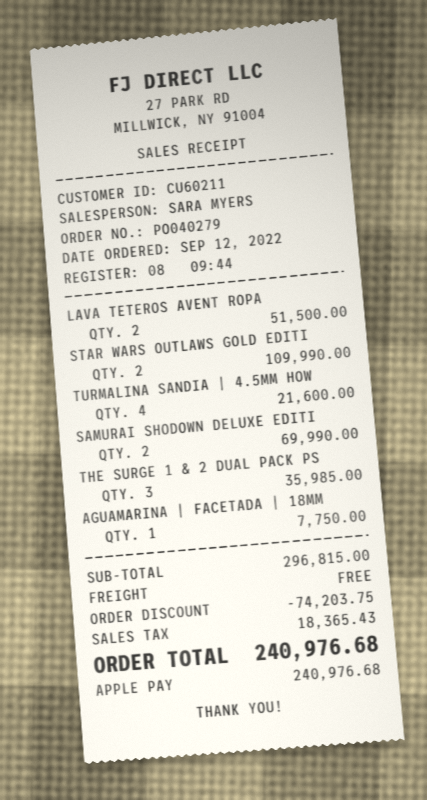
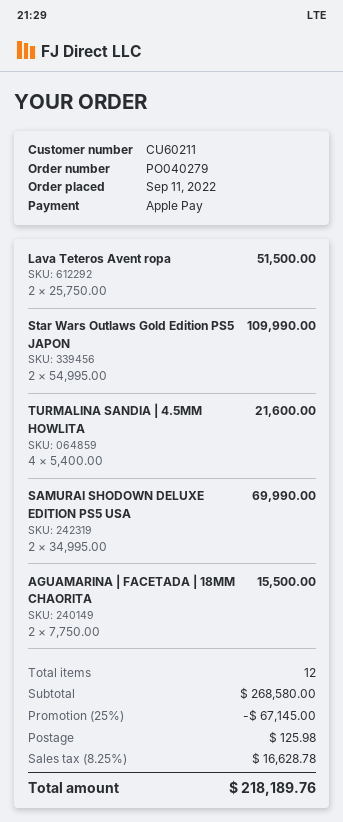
order date: 2022-09-12 -> 2022-09-11
THE SURGE 1 & 2 DUAL PACK PS: 3 for 35985.00 -> none
AGUAMARINA | FACETADA | 18MM: 1 for 7750.00 -> 2 for 15500.00
subtotal: 296815.00 -> 268580.00
discount: 74203.75 -> 67145.00
shipping: 0.00 -> 125.98
tax: 18365.43 -> 16628.78
total: 240976.68 -> 218189.76

